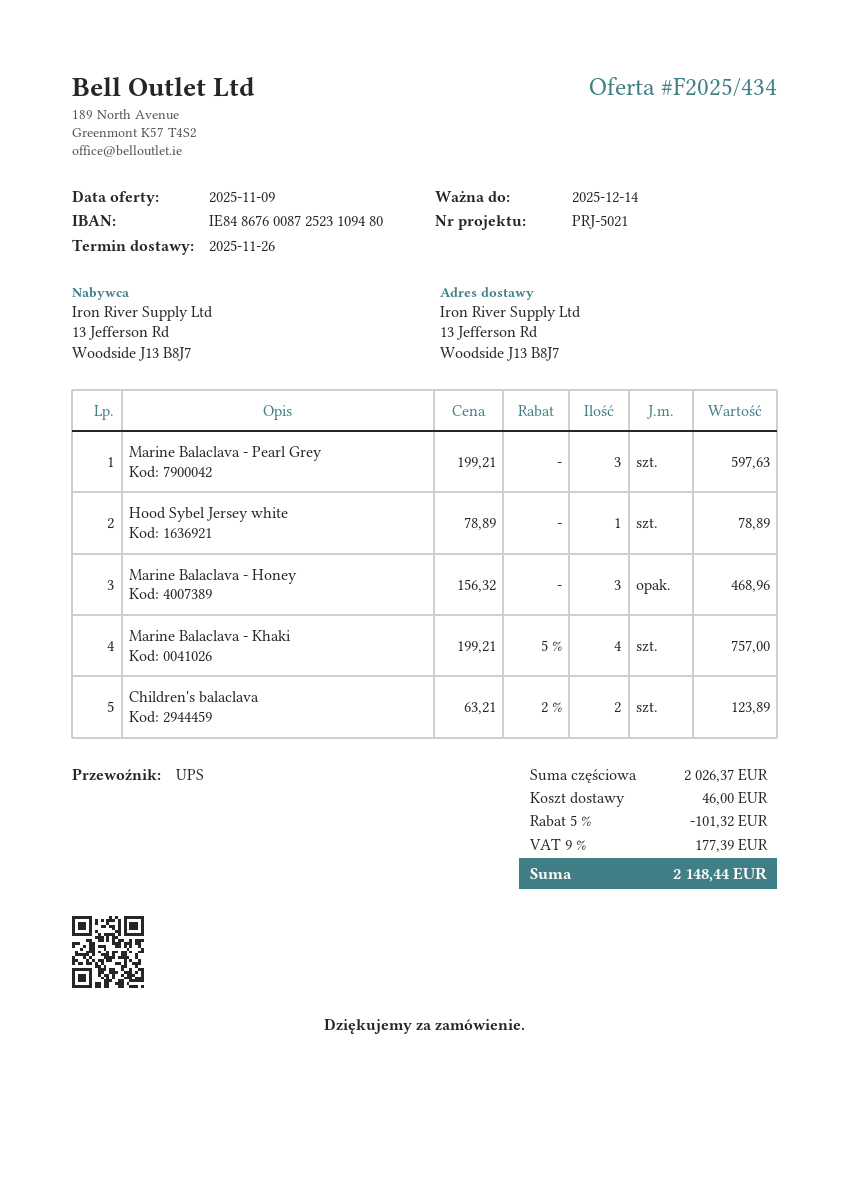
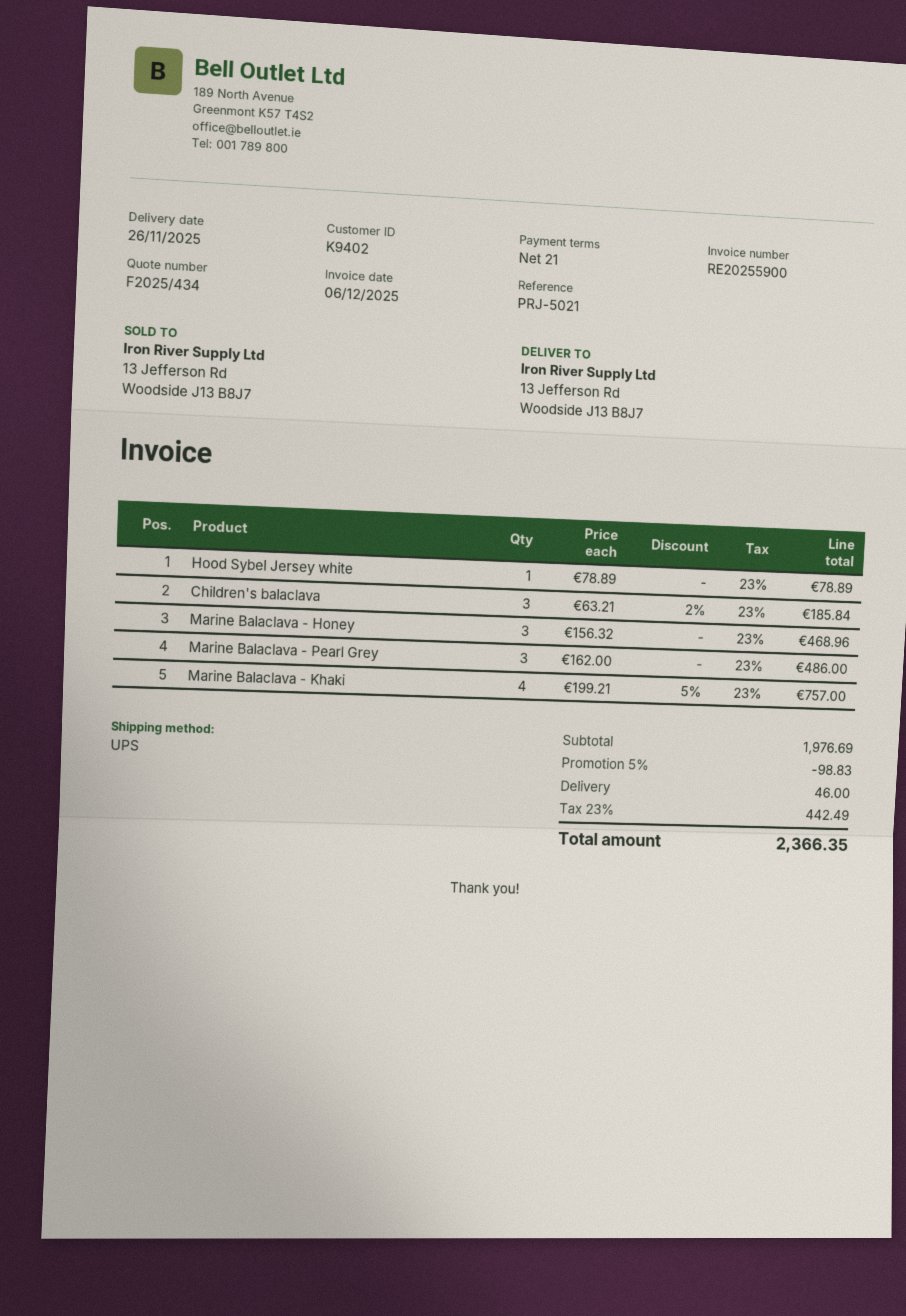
Marine Balaclava - Pearl Grey: 3 x 199.21 = 597.63 -> 3 x 162.00 = 486.00
Children's balaclava: 2 x 63.21 - 2% = 123.89 -> 3 x 63.21 - 2% = 185.84
subtotal: 2026.37 -> 1976.69
discount: 5% = 101.32 -> 5% = 98.83
tax: 9% = 177.39 -> 23% = 442.49
total: 2148.44 -> 2366.35

